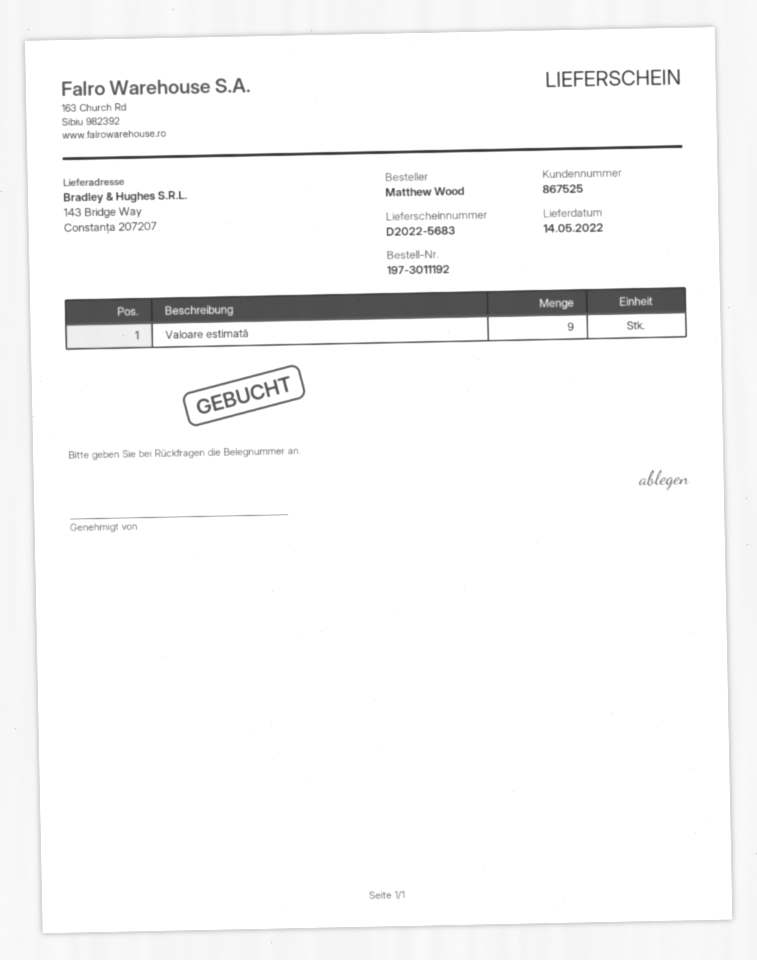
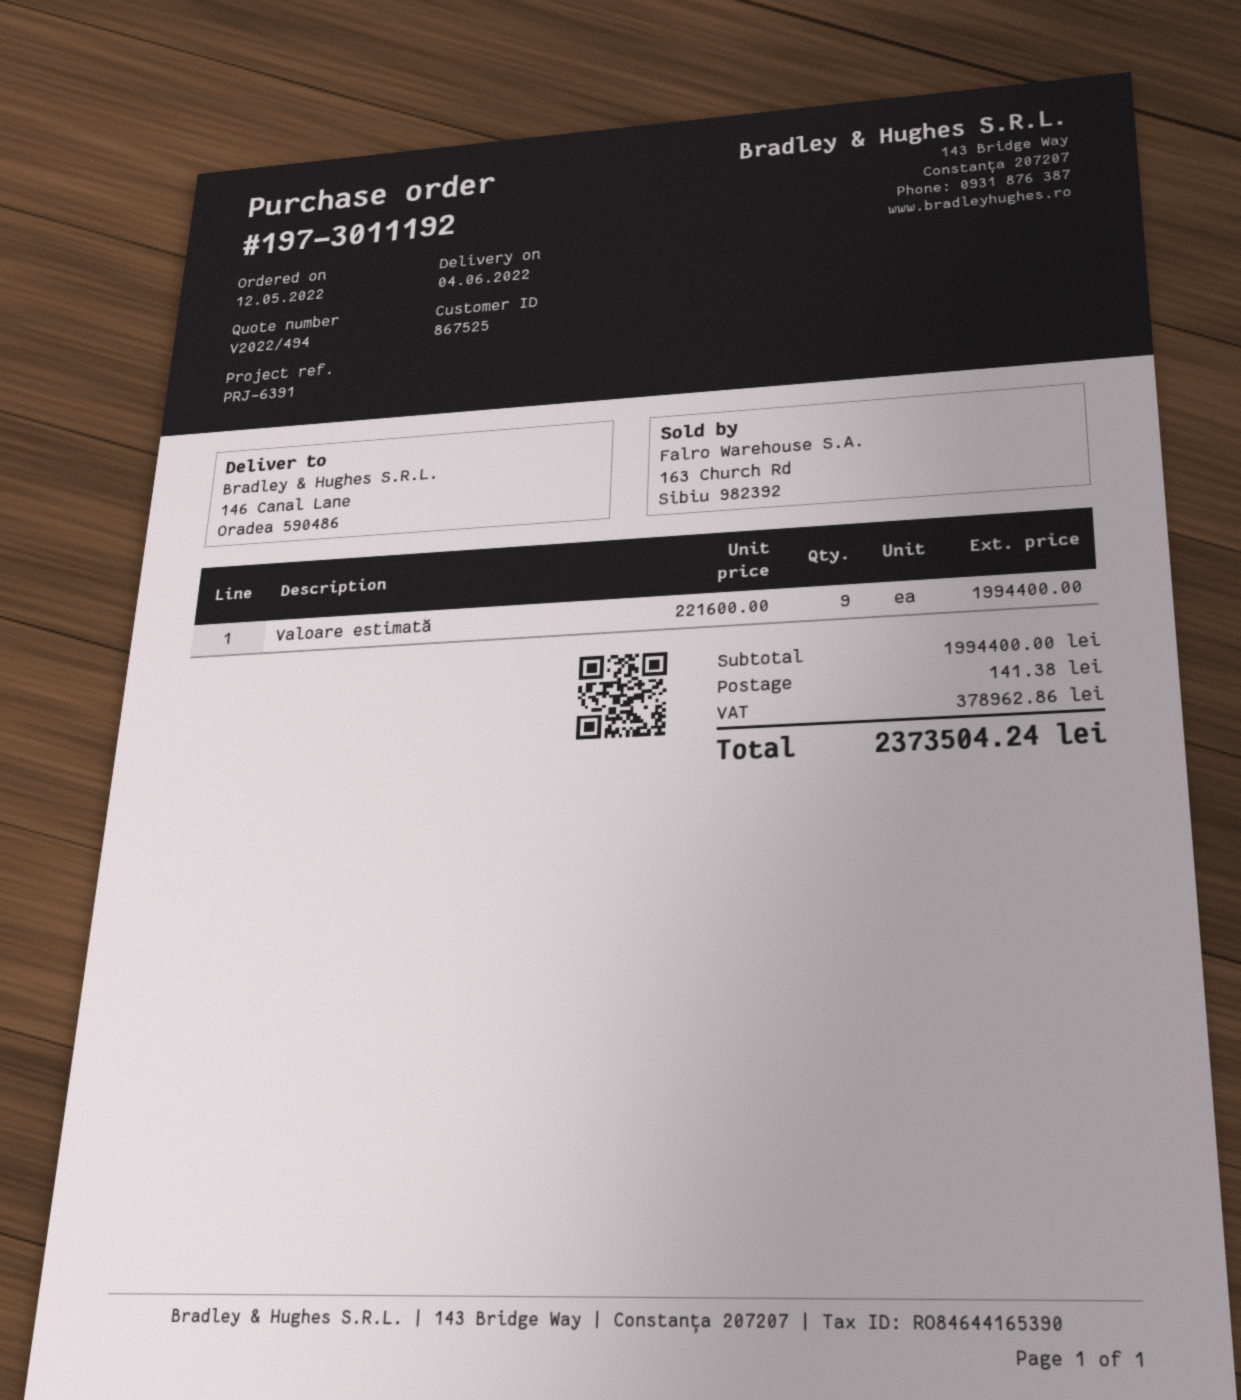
delivery date: 2022-05-14 -> 2022-06-04
ship to: 143 Bridge Way, Constanța 207207 -> 146 Canal Lane, Oradea 590486

